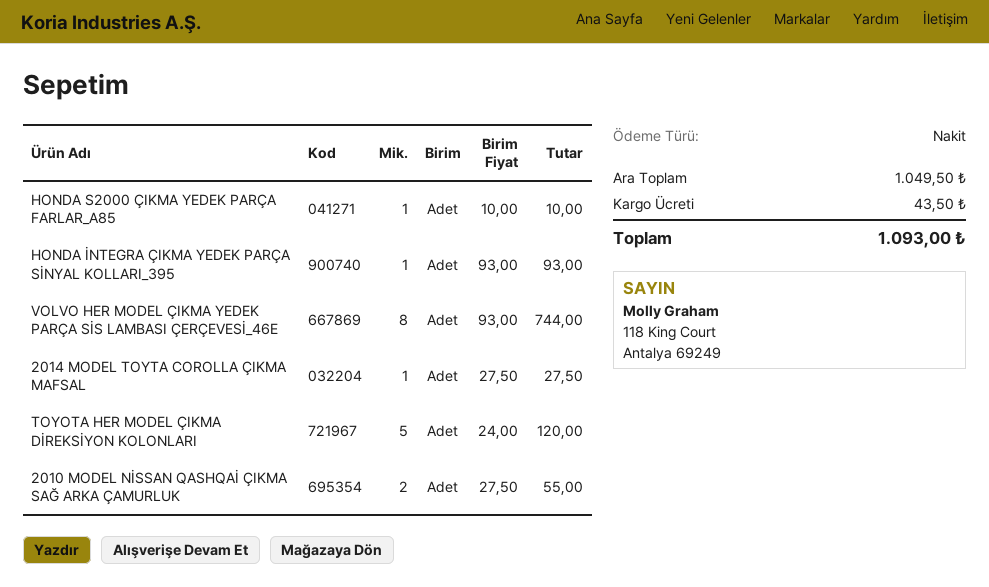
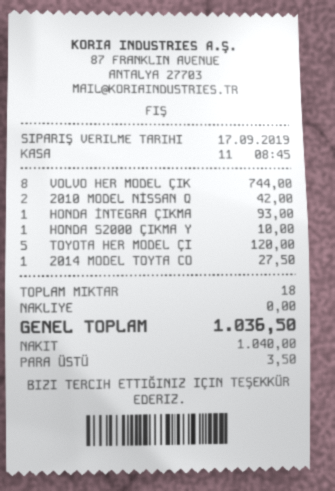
2010 MODEL NİSSAN QASHQAİ ÇIKMA SAĞ ARKA ÇAMURLUK: 2 for 55.00 -> 2 for 42.00
shipping: 43.50 -> 0.00
total: 1093.00 -> 1036.50

